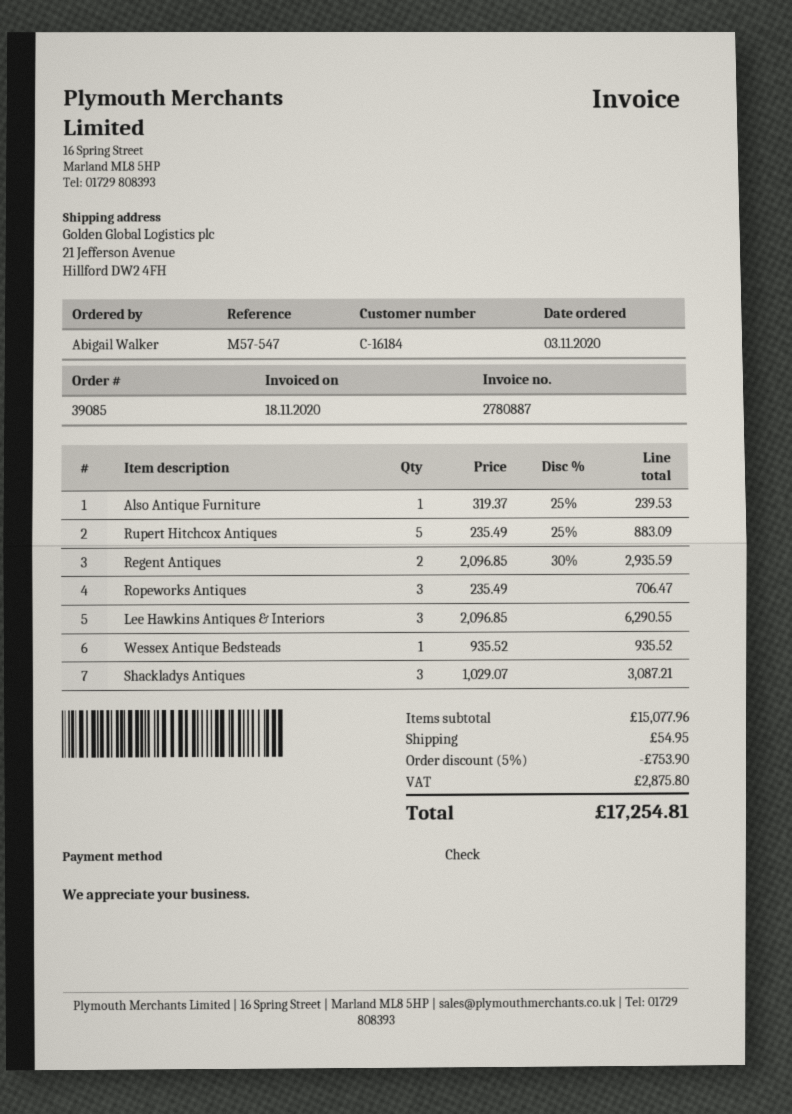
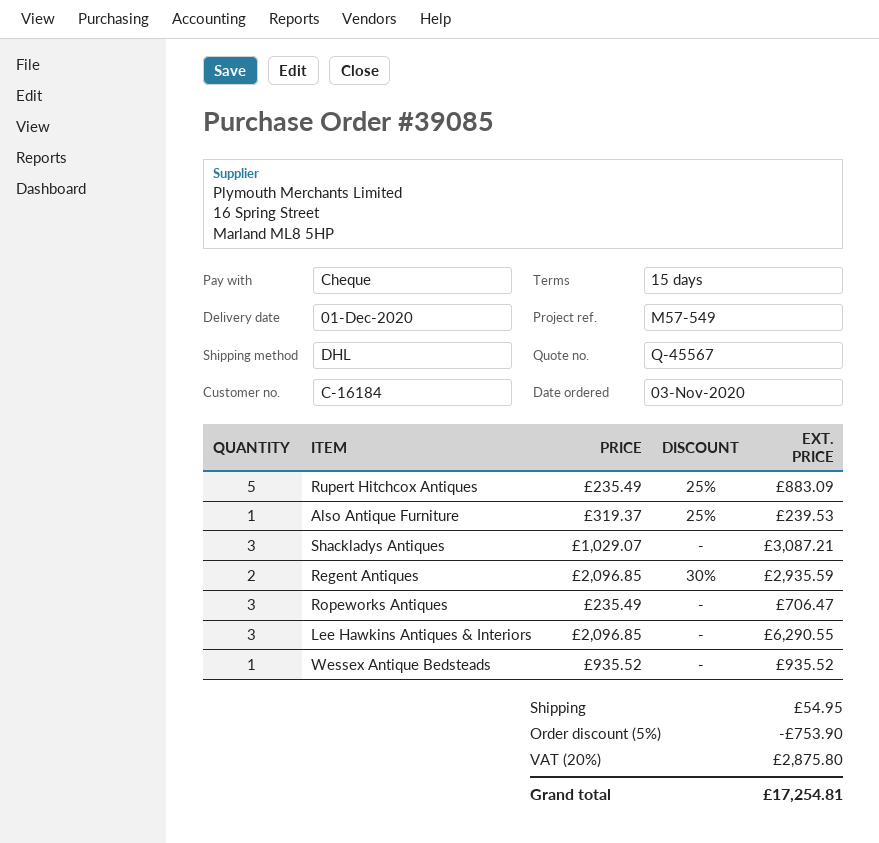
reference: M57-547 -> M57-549

